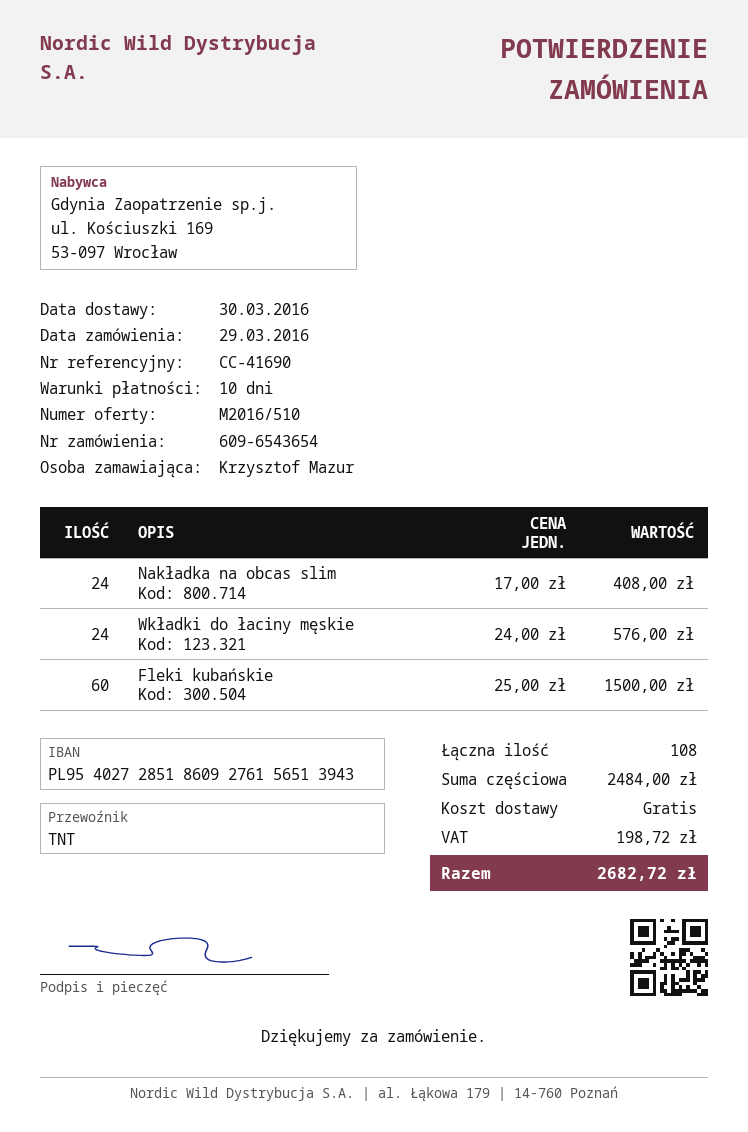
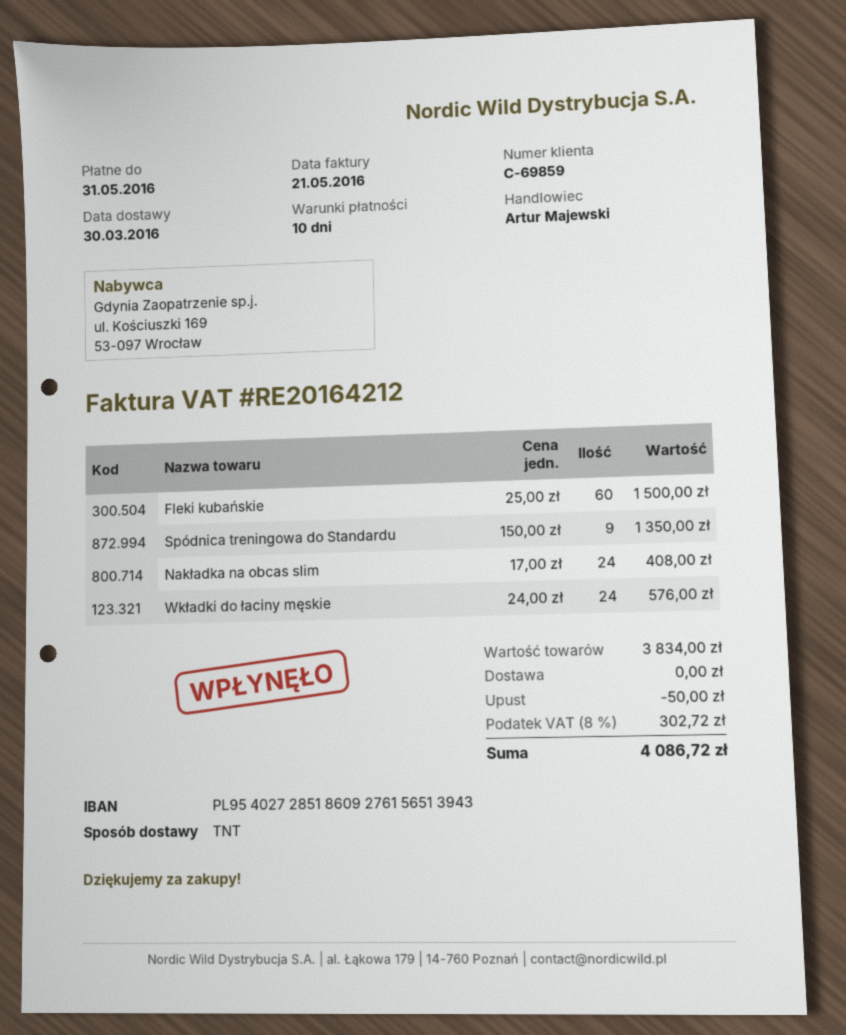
Spódnica treningowa do Standardu: none -> 9 x 150.00 = 1350.00
subtotal: 2484.00 -> 3834.00
discount: none -> 50.00
tax: 198.72 -> 302.72
total: 2682.72 -> 4086.72

